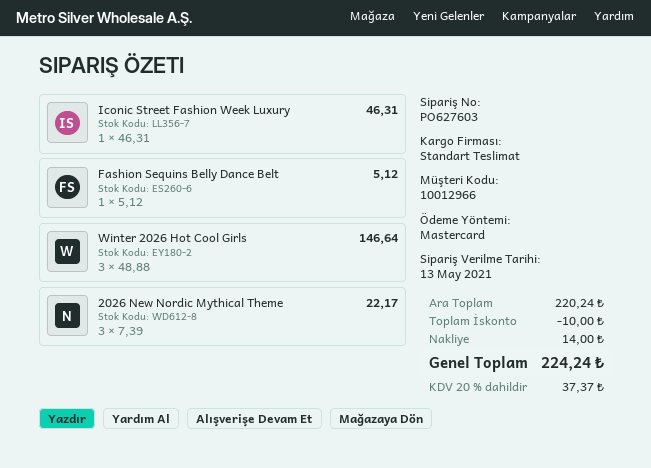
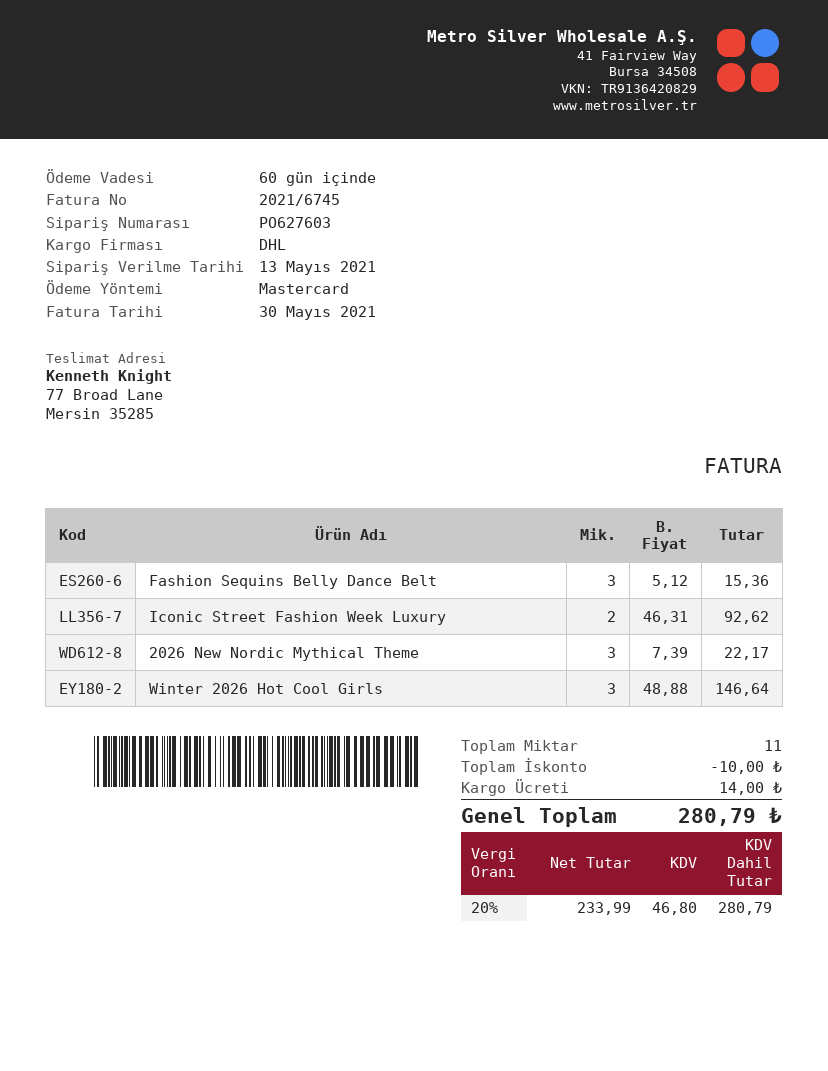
shipping method: standard -> DHL
Iconic Street Fashion Week Luxury: 1 x 46.31 = 46.31 -> 2 x 46.31 = 92.62
Fashion Sequins Belly Dance Belt: 1 x 5.12 = 5.12 -> 3 x 5.12 = 15.36
tax: 20% = 37.37 -> 20% = 46.80
total: 224.24 -> 280.79

